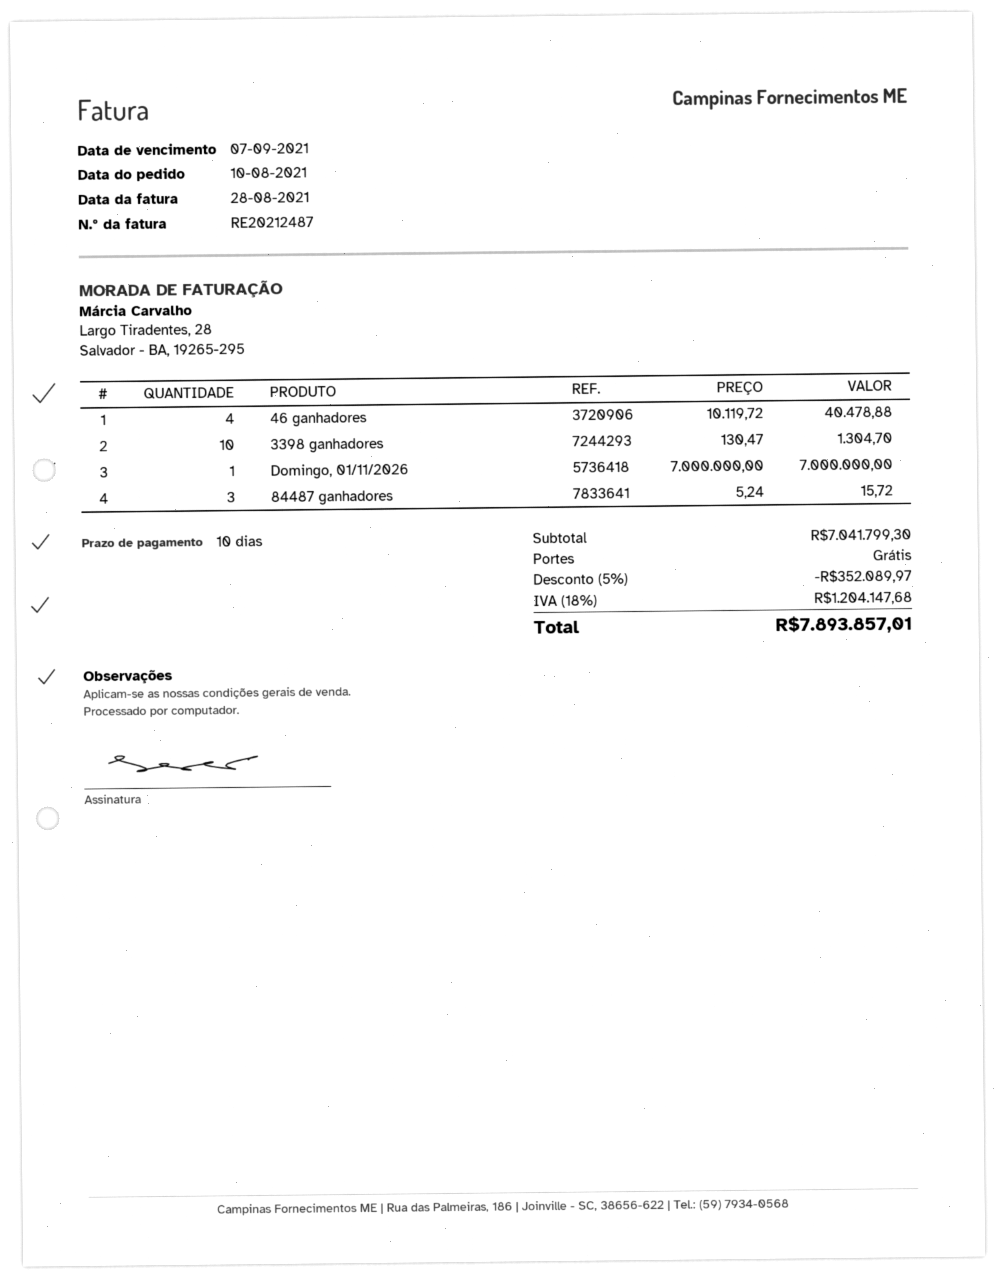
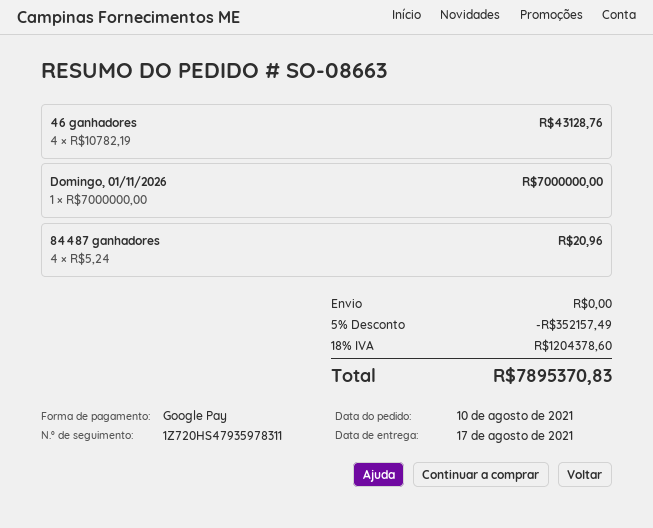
46 ganhadores: 4 x 10119.72 = 40478.88 -> 4 x 10782.19 = 43128.76
3398 ganhadores: 10 x 130.47 = 1304.70 -> none
84487 ganhadores: 3 x 5.24 = 15.72 -> 4 x 5.24 = 20.96
discount: 5% = 352089.97 -> 5% = 352157.49
tax: 18% = 1204147.68 -> 18% = 1204378.60
total: 7893857.01 -> 7895370.83

